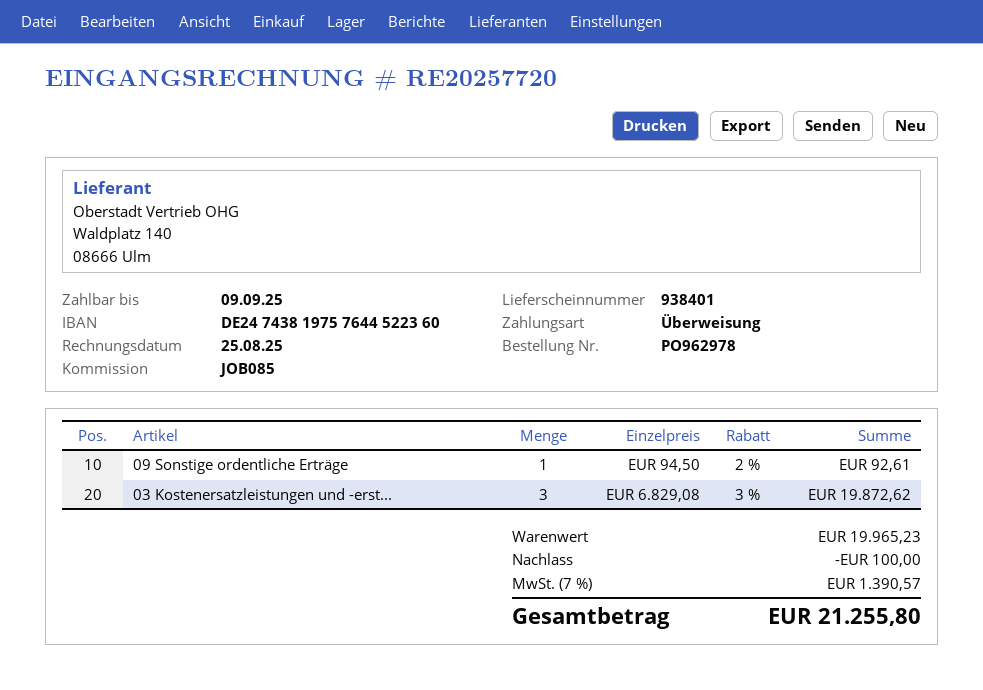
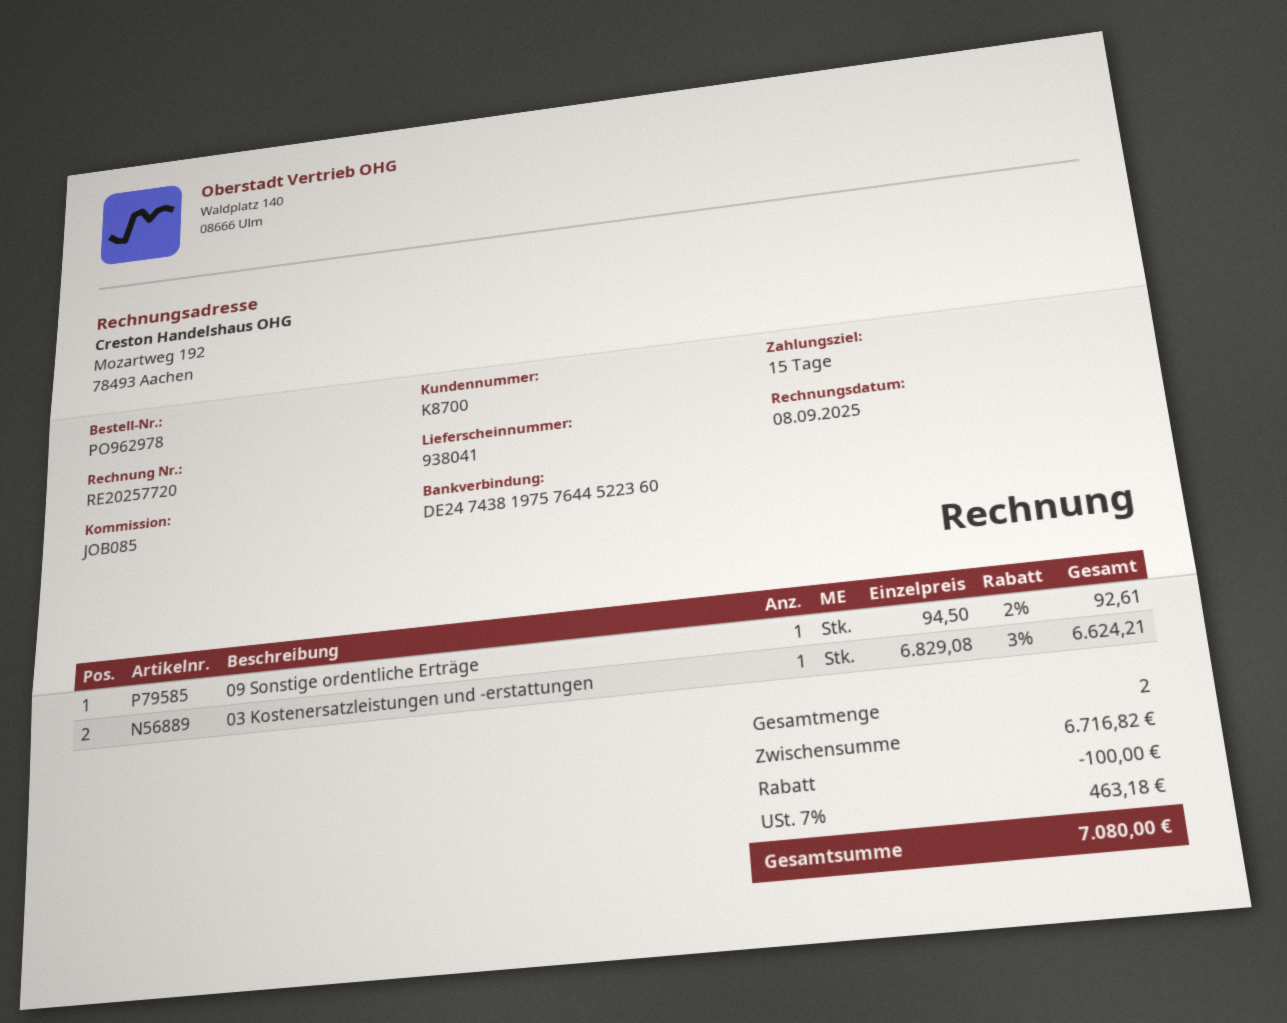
delivery note number: 938401 -> 938041
invoice date: 2025-08-25 -> 2025-09-08
03 Kostenersatzleistungen und -erst...: 3 x 6829.08 - 3% = 19872.62 -> 1 x 6829.08 - 3% = 6624.21
subtotal: 19965.23 -> 6716.82
tax: 7% = 1390.57 -> 7% = 463.18
total: 21255.80 -> 7080.00

